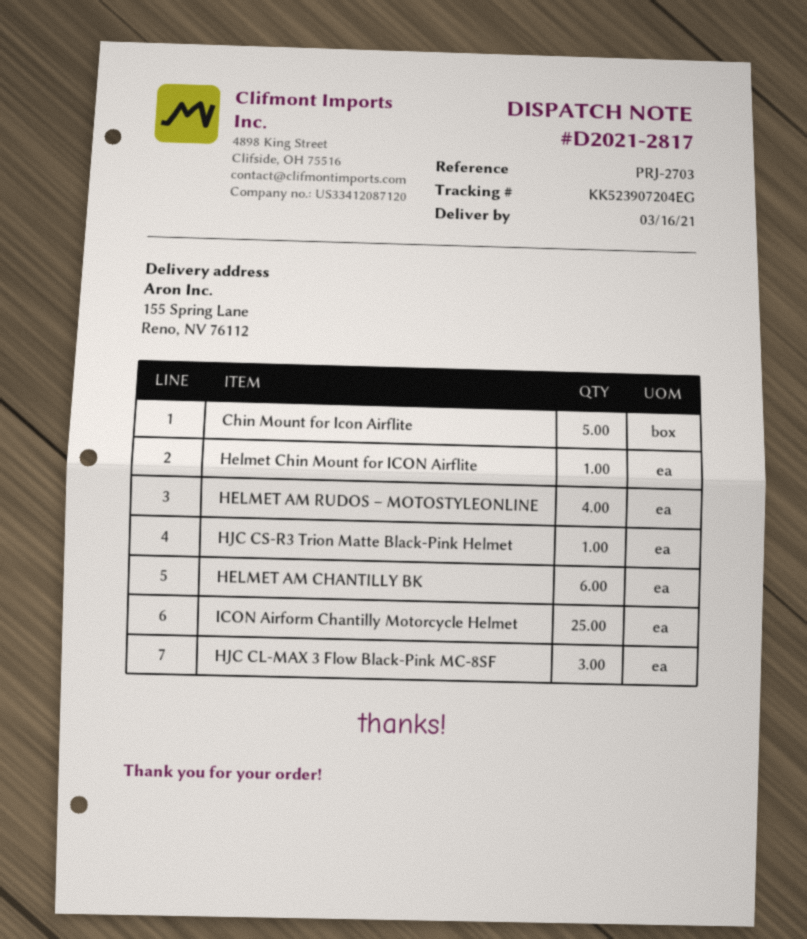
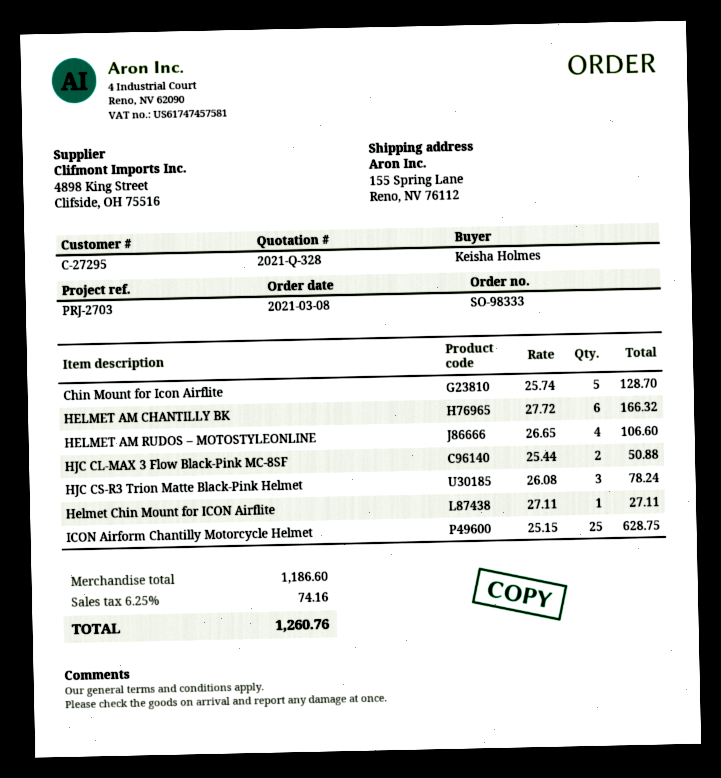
HJC CS-R3 Trion Matte Black-Pink Helmet: 1 -> 3
HJC CL-MAX 3 Flow Black-Pink MC-8SF: 3 -> 2

